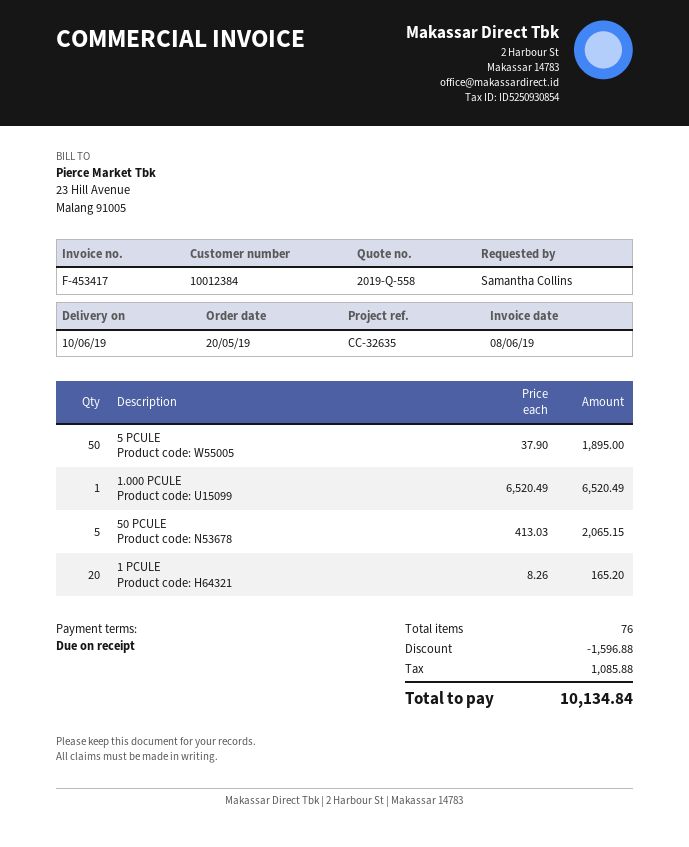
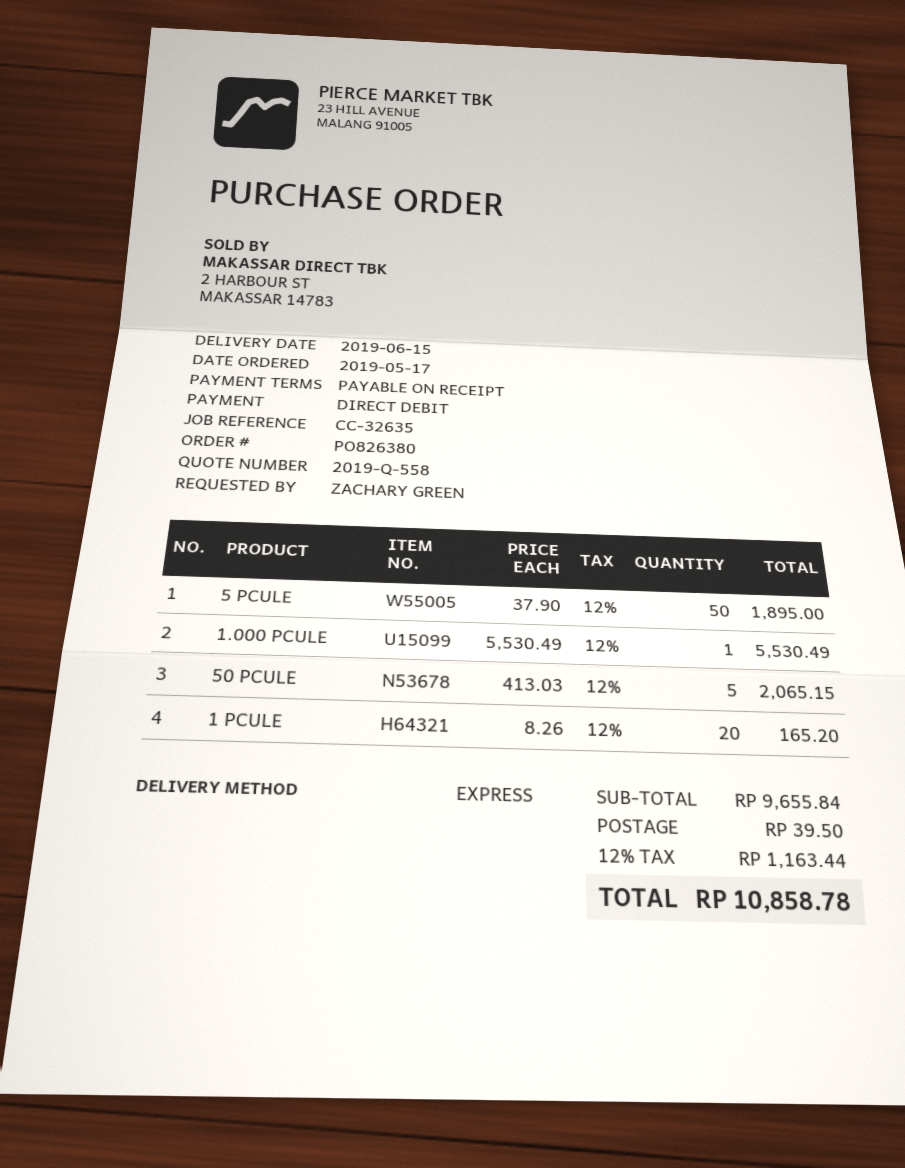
order date: 2019-05-20 -> 2019-05-17
delivery date: 2019-06-10 -> 2019-06-15
ordered by: Samantha Collins -> ZACHARY GREEN
1.000 PCULE: 1 x 6520.49 = 6520.49 -> 1 x 5530.49 = 5530.49
discount: 1596.88 -> none
shipping: none -> 39.50
tax: 1085.88 -> 1163.44
total: 10134.84 -> 10858.78

